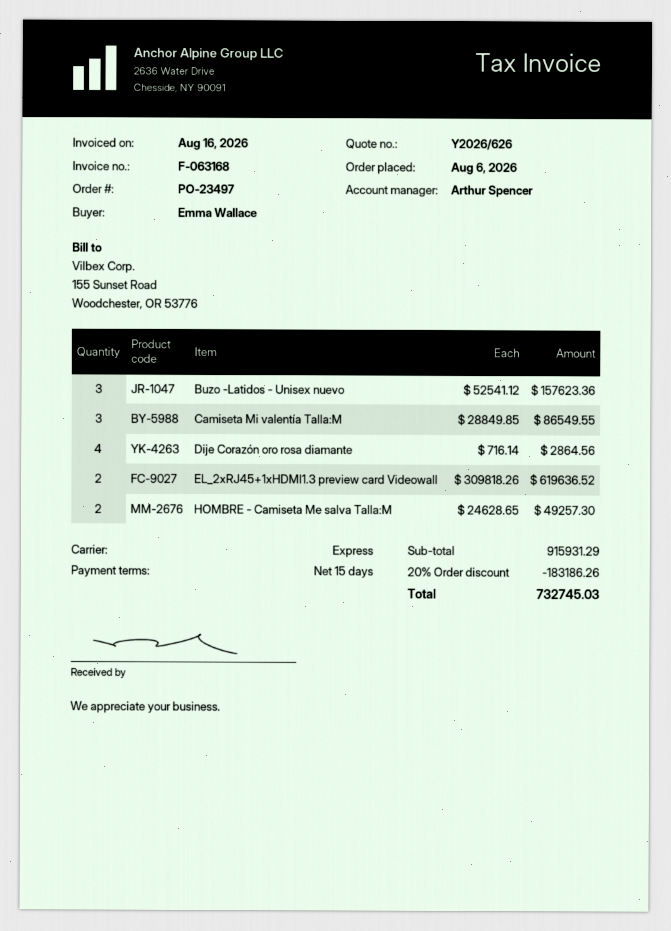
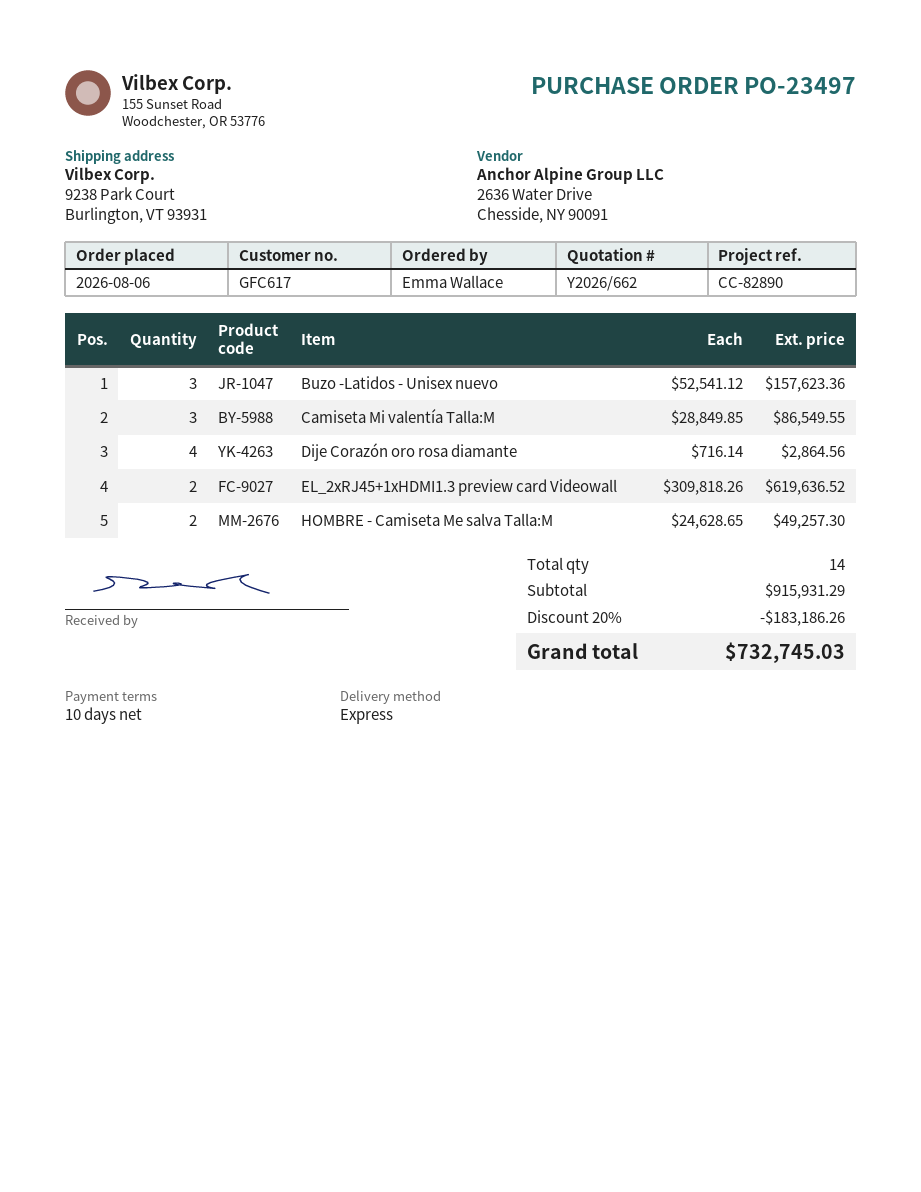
quote number: Y2026/626 -> Y2026/662
payment terms: 15 days -> 10 days

